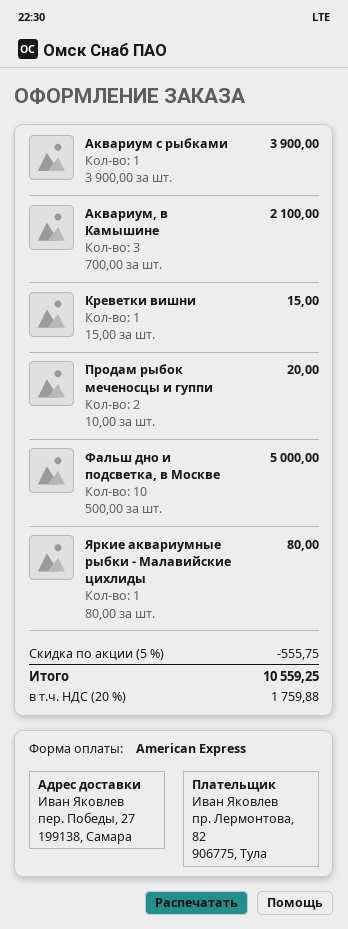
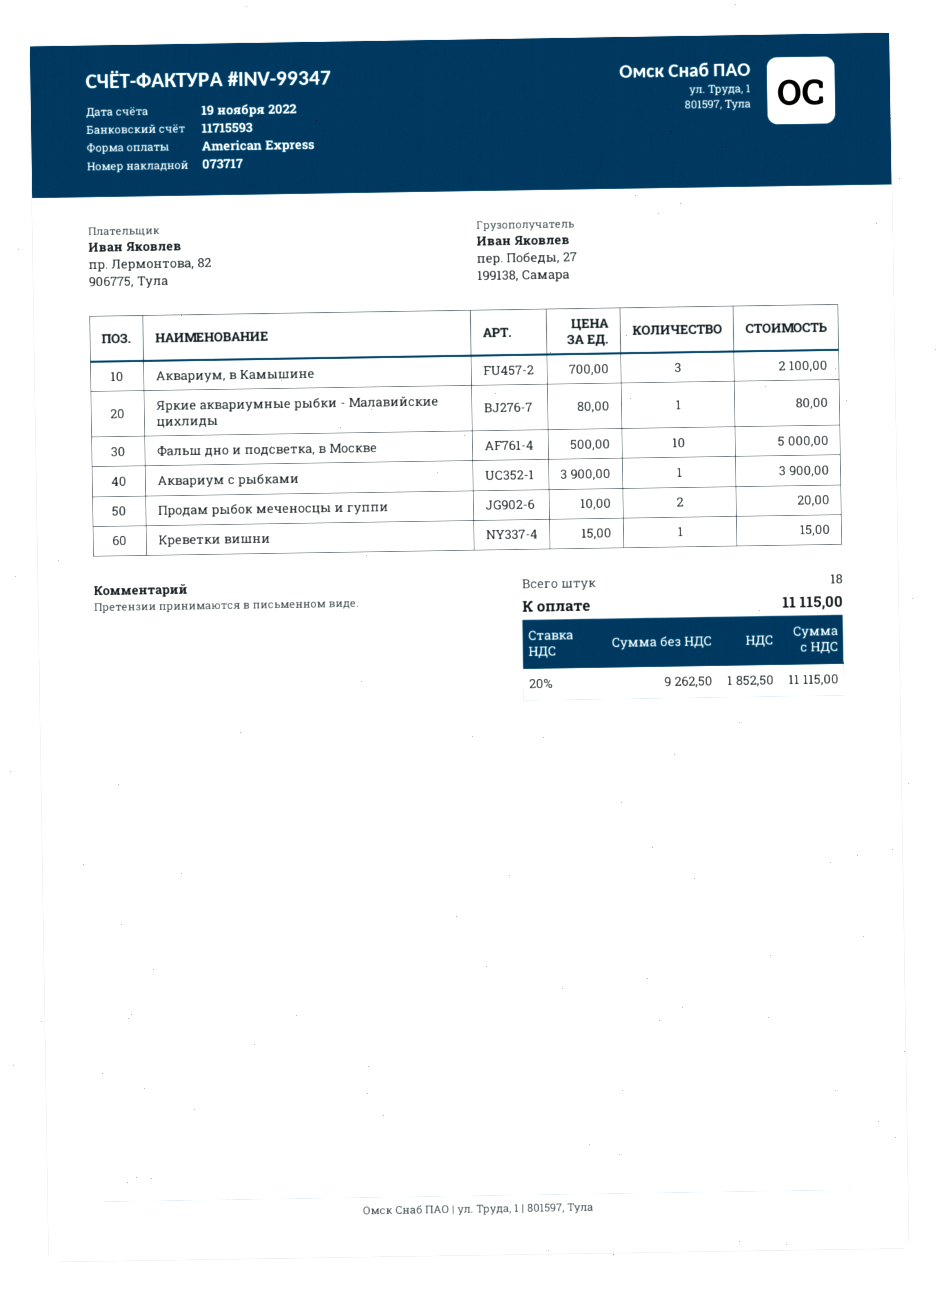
discount: 5% = 555.75 -> none
tax: 20% = 1759.88 -> 20% = 1852.50
total: 10559.25 -> 11115.00

